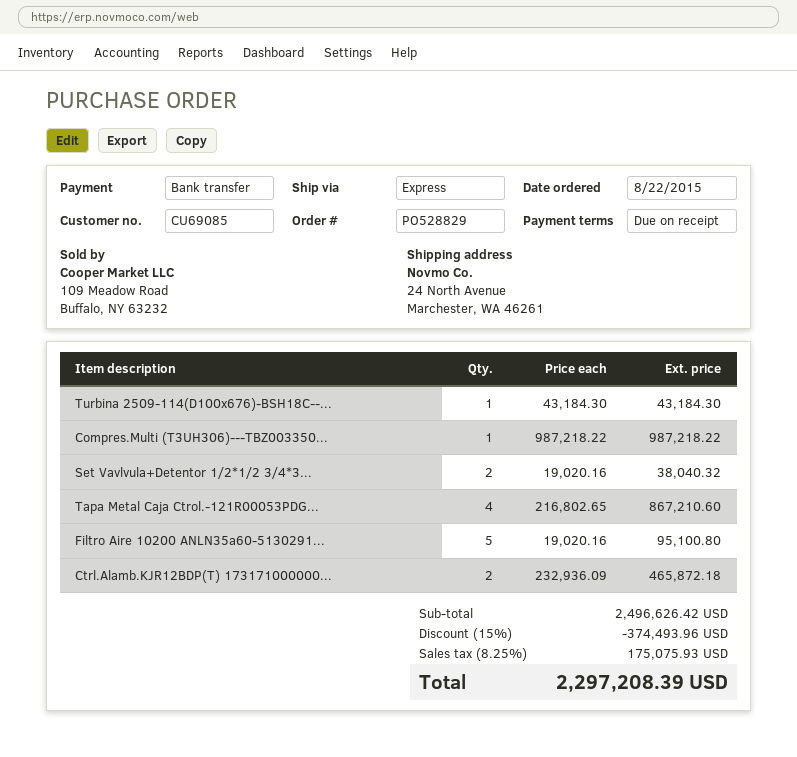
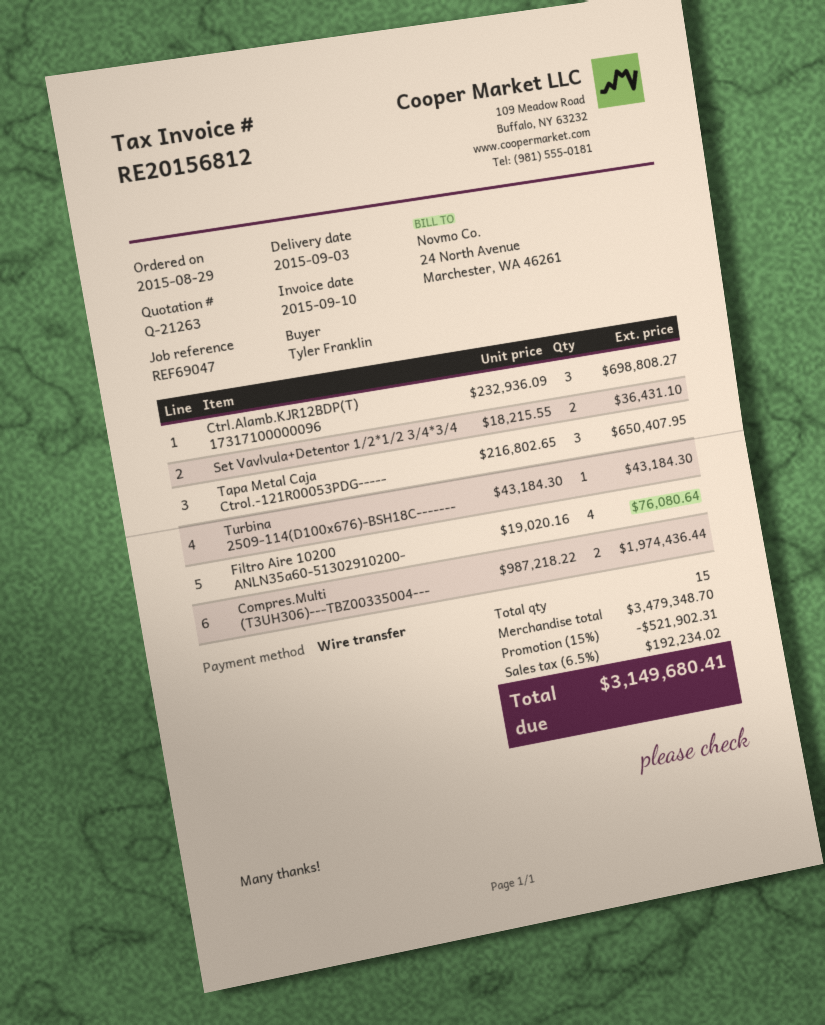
order date: 2015-08-22 -> 2015-08-29
Compres.Multi (T3UH306)---TBZ003350...: 1 x 987218.22 = 987218.22 -> 2 x 987218.22 = 1974436.44
Set Vavlvula+Detentor 1/2*1/2 3/4*3...: 2 x 19020.16 = 38040.32 -> 2 x 18215.55 = 36431.10
Tapa Metal Caja Ctrol.-121R00053PDG...: 4 x 216802.65 = 867210.60 -> 3 x 216802.65 = 650407.95
Filtro Aire 10200 ANLN35a60-5130291...: 5 x 19020.16 = 95100.80 -> 4 x 19020.16 = 76080.64
Ctrl.Alamb.KJR12BDP(T) 173171000000...: 2 x 232936.09 = 465872.18 -> 3 x 232936.09 = 698808.27
subtotal: 2496626.42 -> 3479348.70
discount: 15% = 374493.96 -> 15% = 521902.31
tax: 8.25% = 175075.93 -> 6.5% = 192234.02
total: 2297208.39 -> 3149680.41

